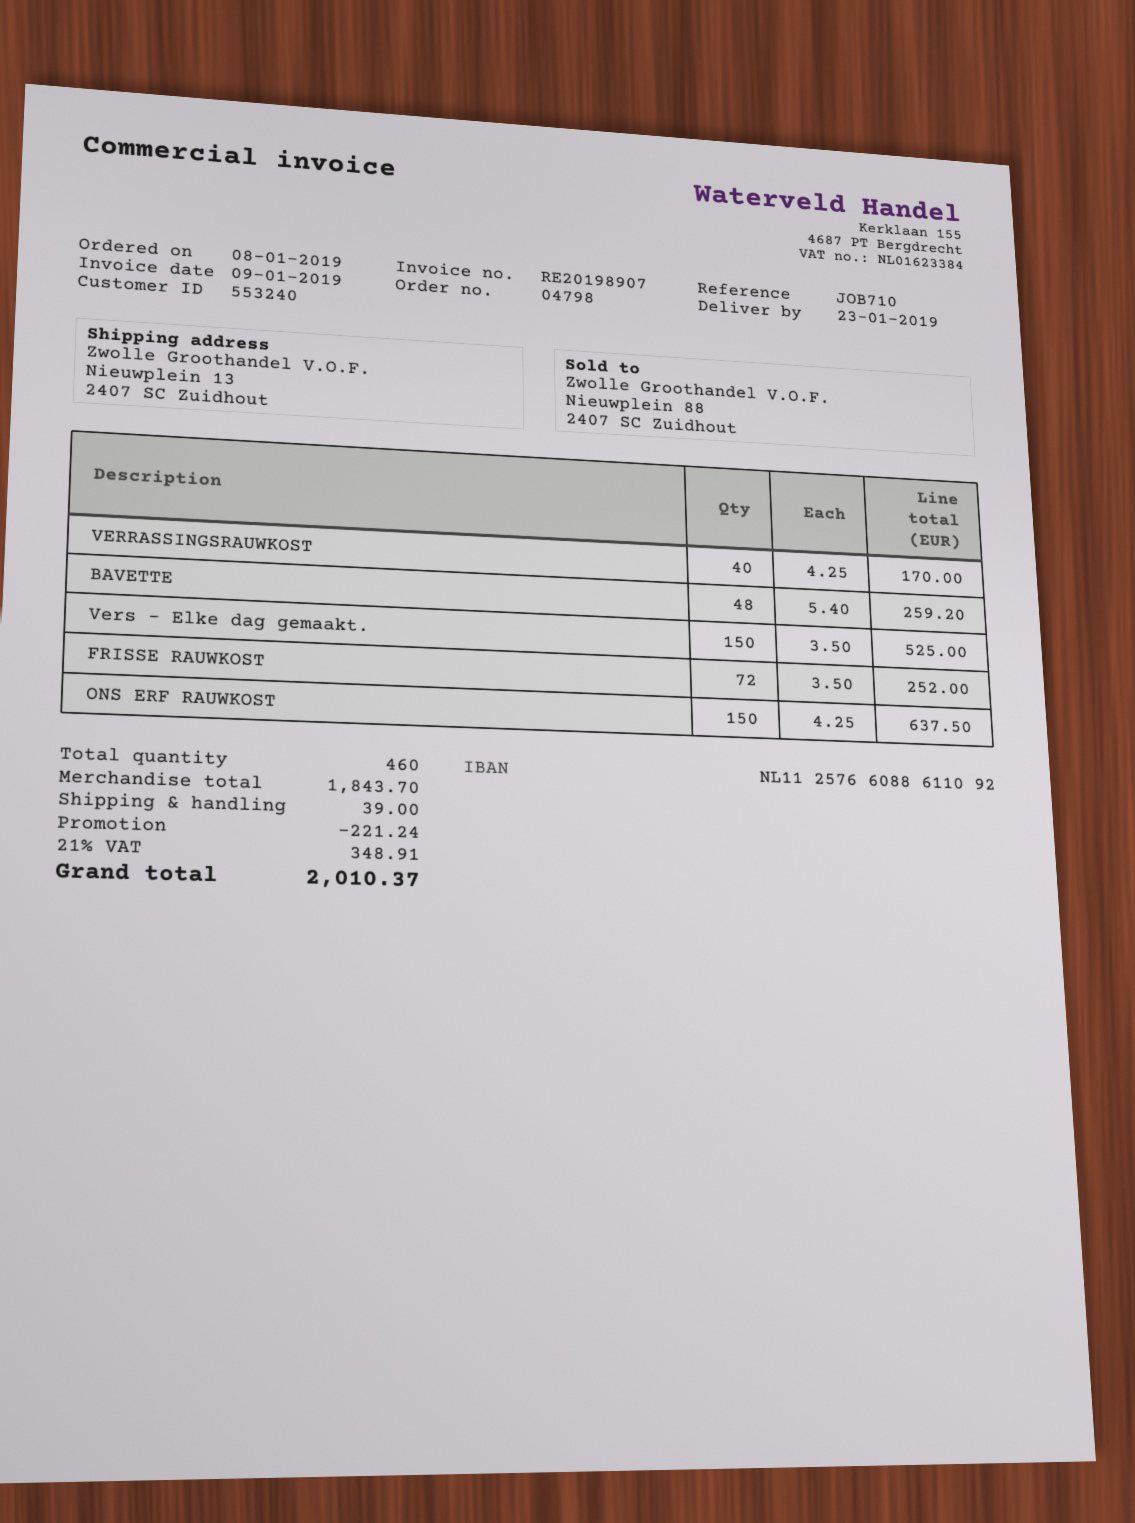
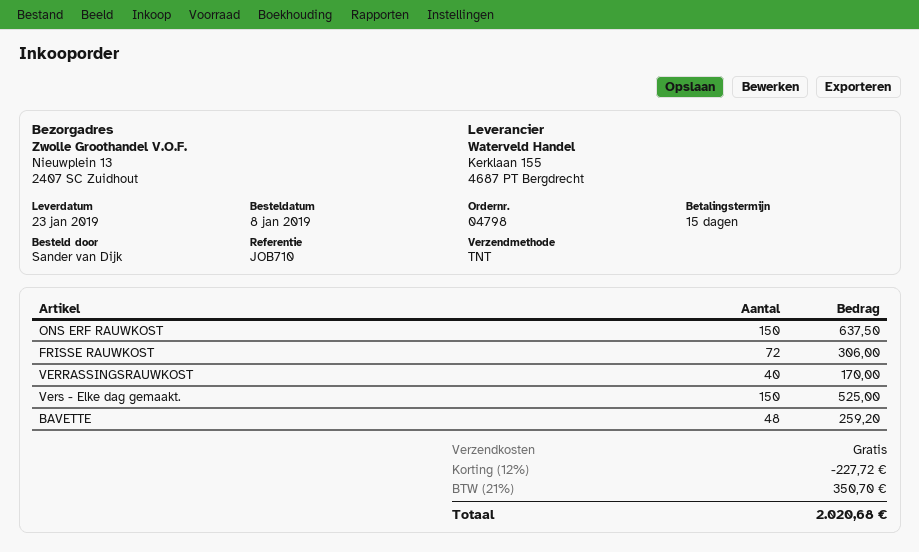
FRISSE RAUWKOST: 72 for 252.00 -> 72 for 306.00
discount: 221.24 -> 227.72
shipping: 39.00 -> 0.00
tax: 21% = 348.91 -> 21% = 350.70
total: 2010.37 -> 2020.68

